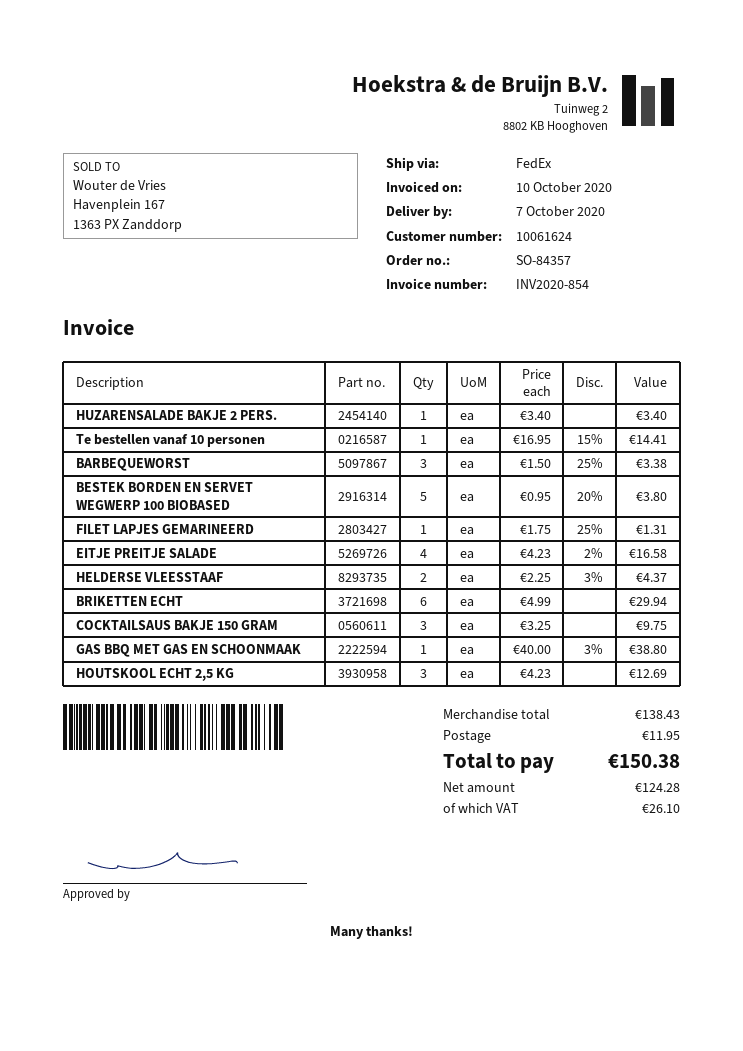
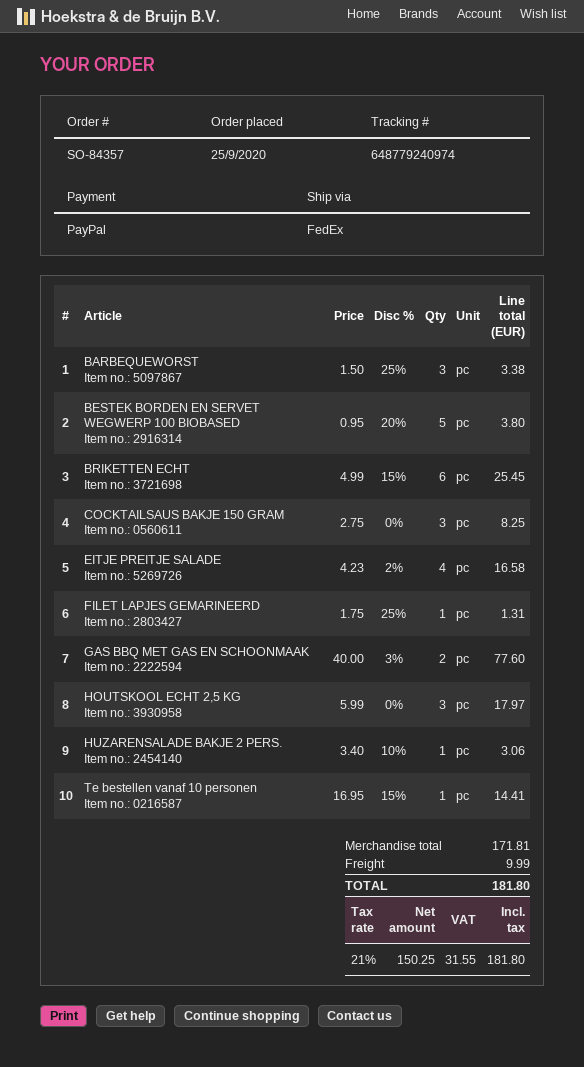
HUZARENSALADE BAKJE 2 PERS.: 1 x 3.40 = 3.40 -> 1 x 3.40 - 10% = 3.06
HELDERSE VLEESSTAAF: 2 x 2.25 - 3% = 4.37 -> none
BRIKETTEN ECHT: 6 x 4.99 = 29.94 -> 6 x 4.99 - 15% = 25.45
COCKTAILSAUS BAKJE 150 GRAM: 3 x 3.25 = 9.75 -> 3 x 2.75 = 8.25
GAS BBQ MET GAS EN SCHOONMAAK: 1 x 40.00 - 3% = 38.80 -> 2 x 40.00 - 3% = 77.60
HOUTSKOOL ECHT 2,5 KG: 3 x 4.23 = 12.69 -> 3 x 5.99 = 17.97
subtotal: 138.43 -> 171.81
shipping: 11.95 -> 9.99
net: 124.28 -> 150.25
tax: 26.10 -> 31.55
total: 150.38 -> 181.80

